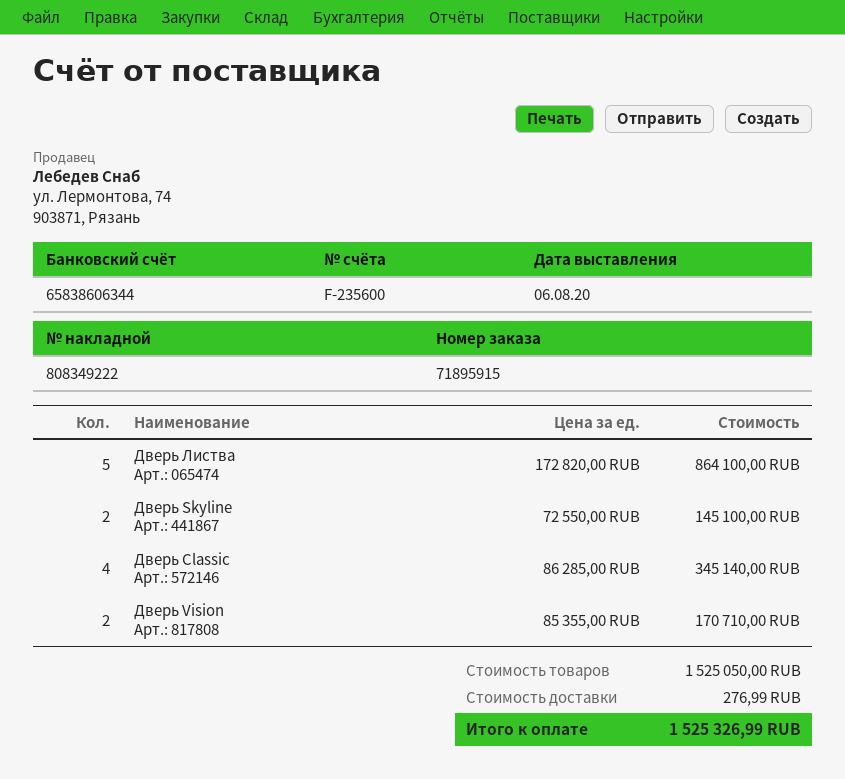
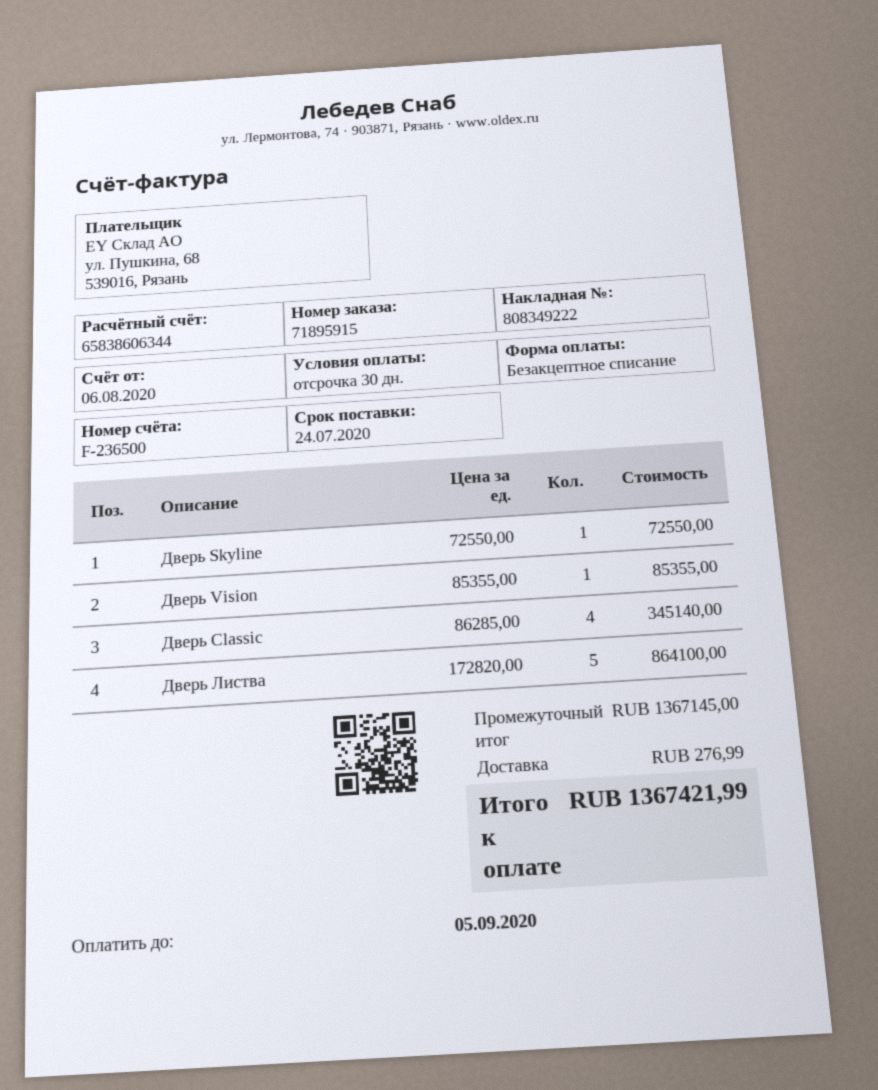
invoice number: F-235600 -> F-236500
Дверь Skyline: 2 x 72550.00 = 145100.00 -> 1 x 72550.00 = 72550.00
Дверь Vision: 2 x 85355.00 = 170710.00 -> 1 x 85355.00 = 85355.00
subtotal: 1525050.00 -> 1367145.00
total: 1525326.99 -> 1367421.99

